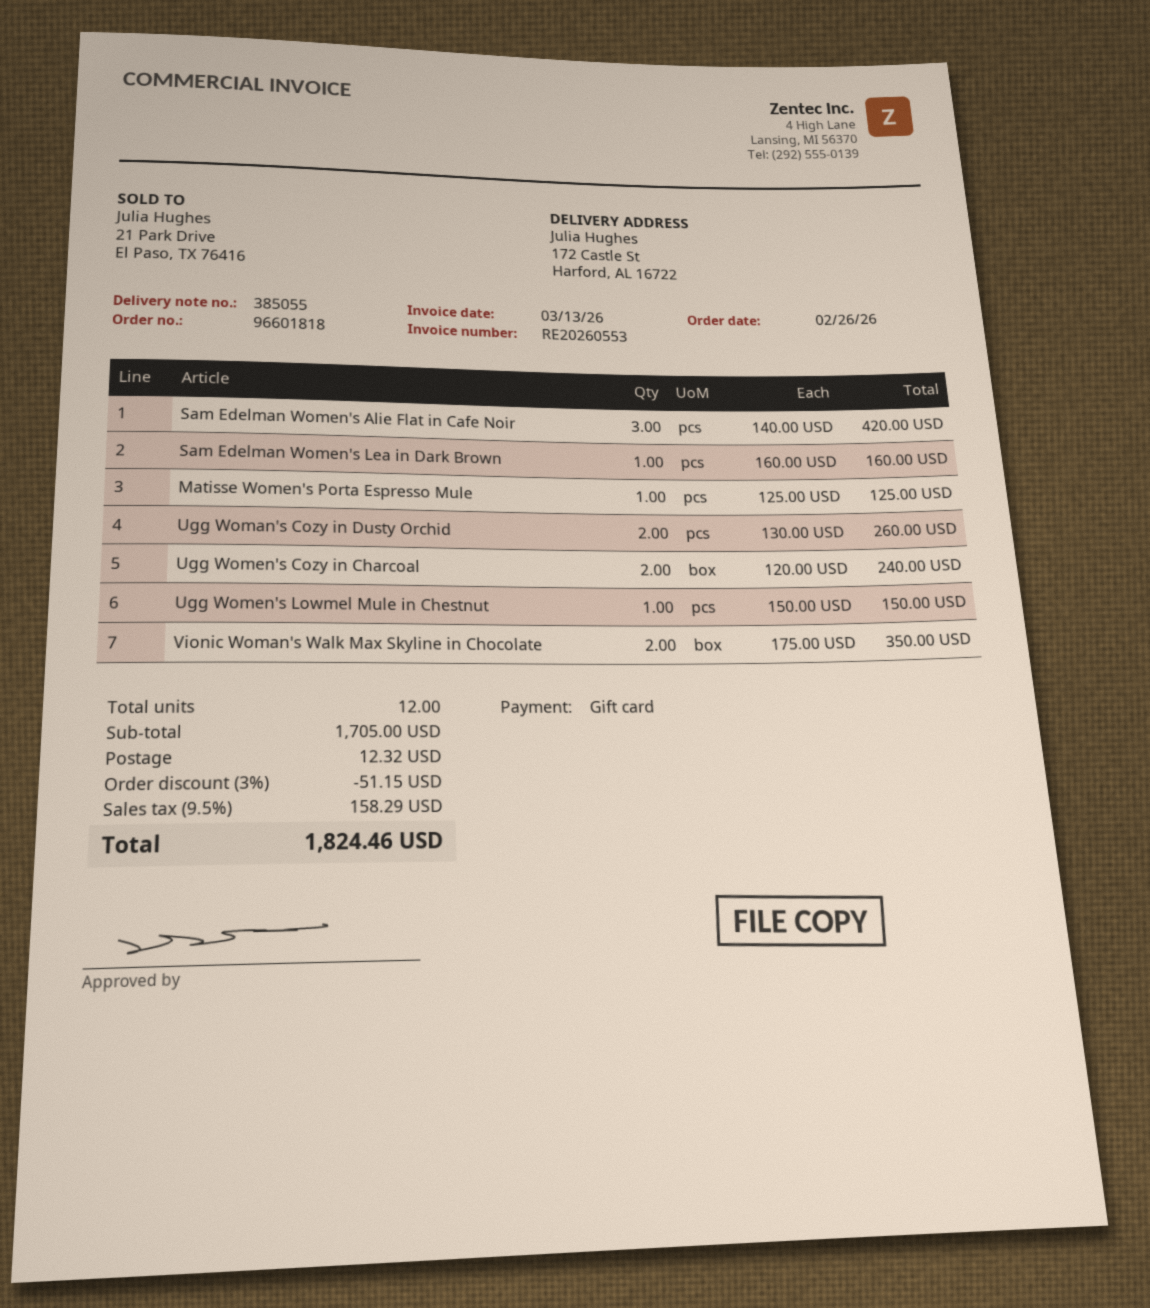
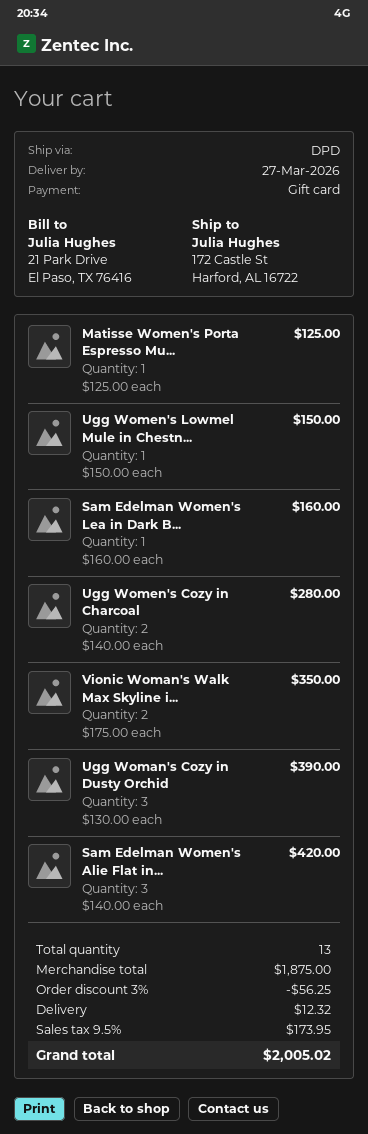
Ugg Woman's Cozy in Dusty Orchid: 2 x 130.00 = 260.00 -> 3 x 130.00 = 390.00
Ugg Women's Cozy in Charcoal: 2 x 120.00 = 240.00 -> 2 x 140.00 = 280.00
total quantity: 12 -> 13
subtotal: 1705.00 -> 1875.00
discount: 3% = 51.15 -> 3% = 56.25
tax: 9.5% = 158.29 -> 9.5% = 173.95
total: 1824.46 -> 2005.02

